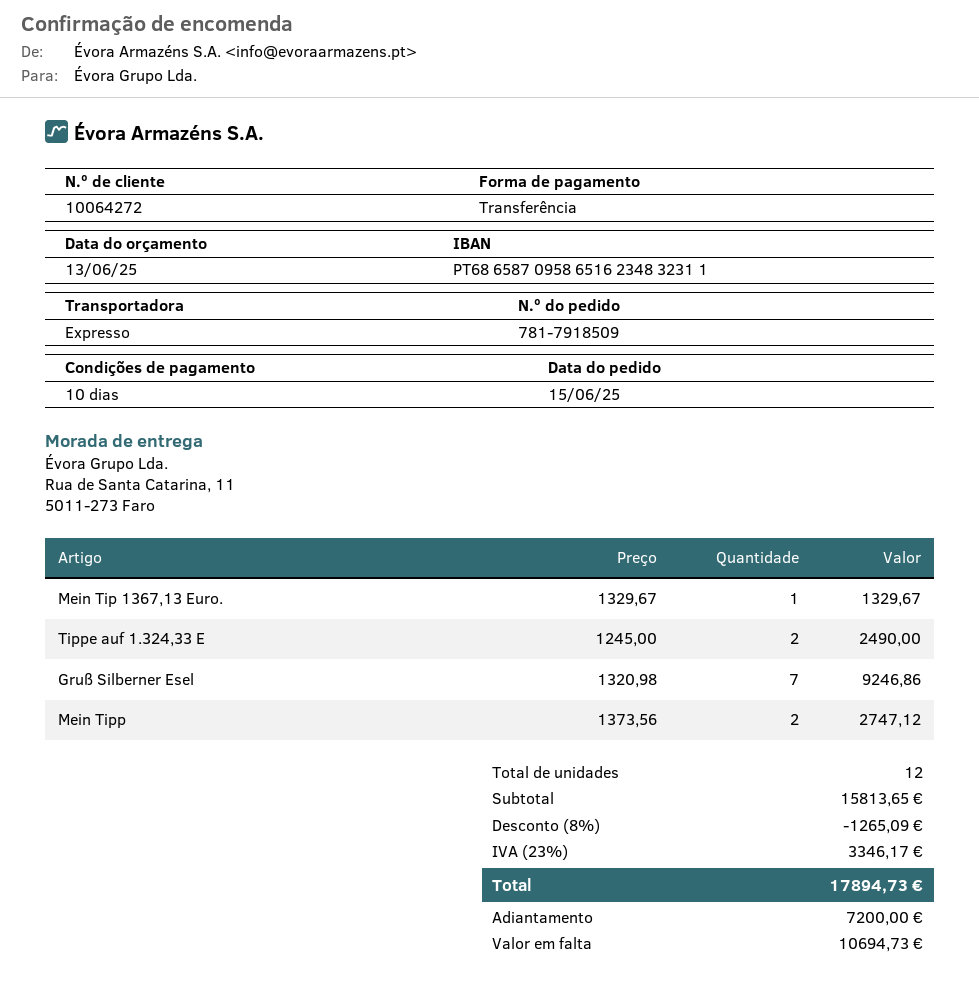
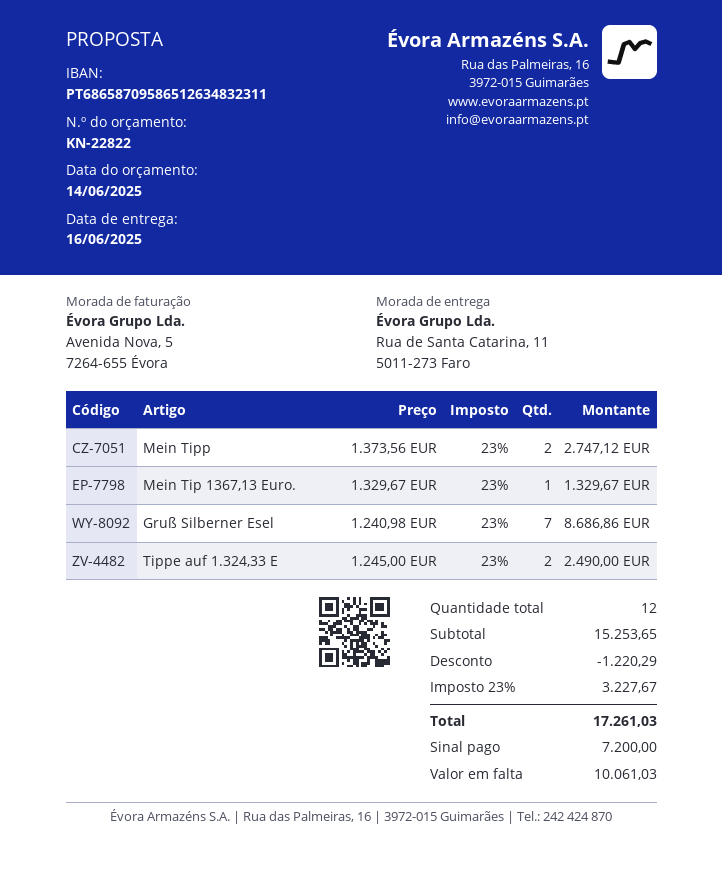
quote date: 2025-06-13 -> 2025-06-14
bank account: PT68658709586516234832311 -> PT68658709586512634832311
Gruß Silberner Esel: 7 x 1320.98 = 9246.86 -> 7 x 1240.98 = 8686.86
subtotal: 15813.65 -> 15253.65
discount: 1265.09 -> 1220.29
tax: 23% = 3346.17 -> 23% = 3227.67
total: 17894.73 -> 17261.03
balance: 10694.73 -> 10061.03

